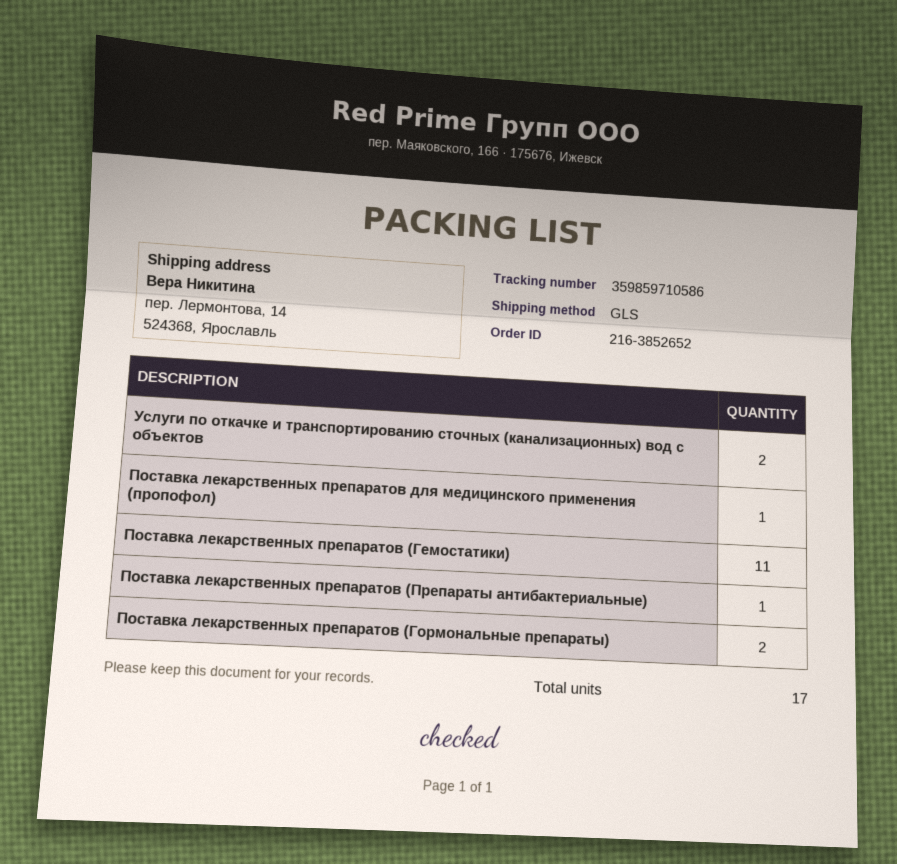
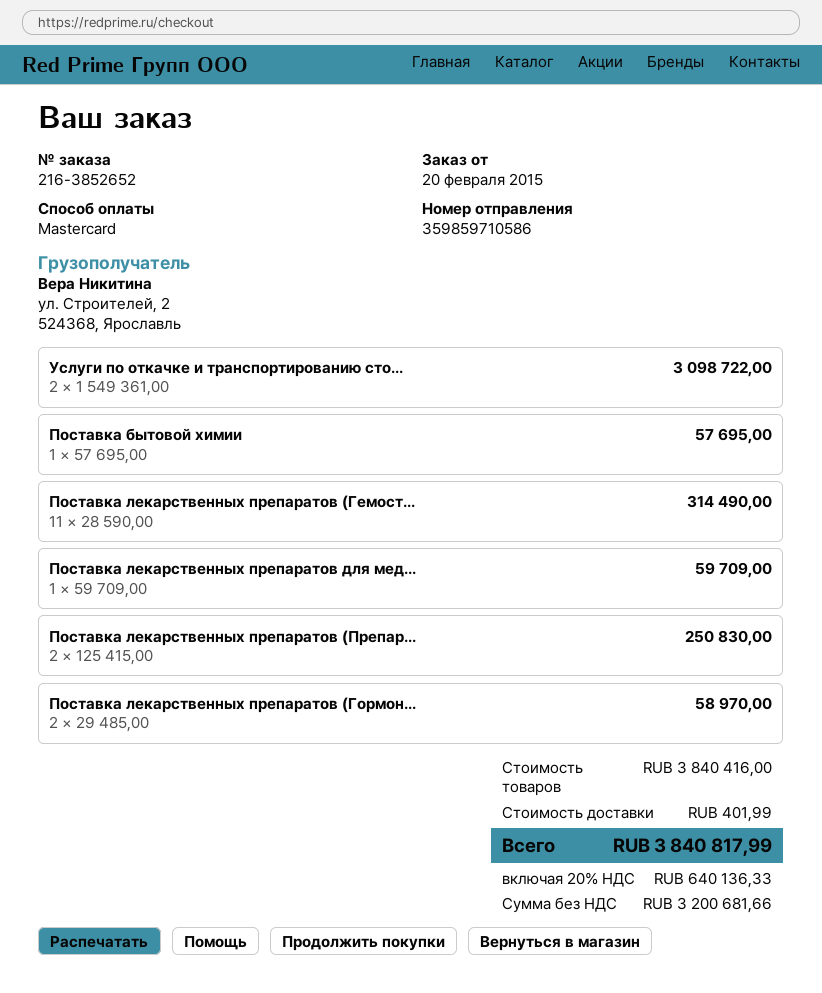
ship to: пер. Лермонтова, 14, 524368, Ярославль -> ул. Строителей, 2, 524368, Ярославль
Поставка лекарственных препаратов (Препараты антибактериальные): 1 -> 2
Поставка бытовой химии: none -> 1

